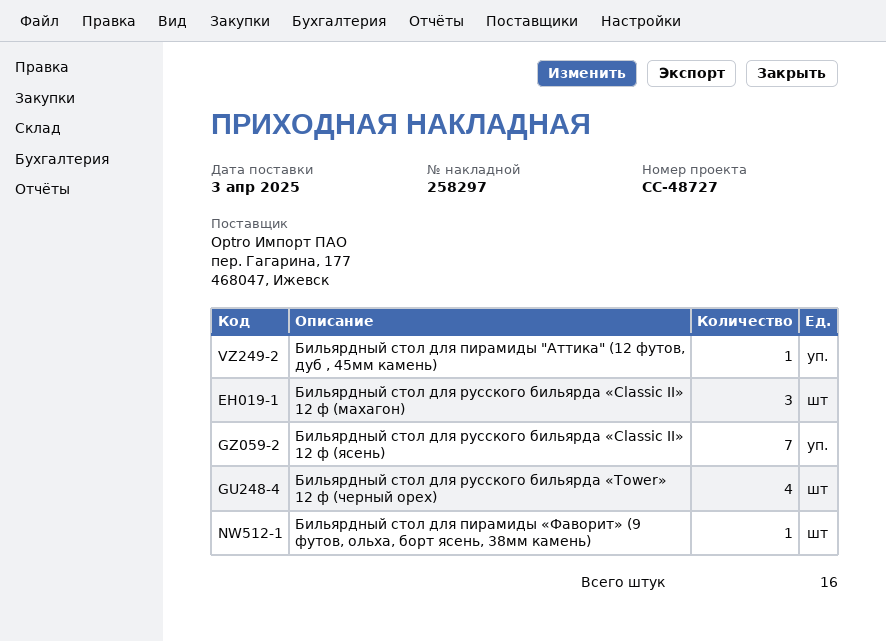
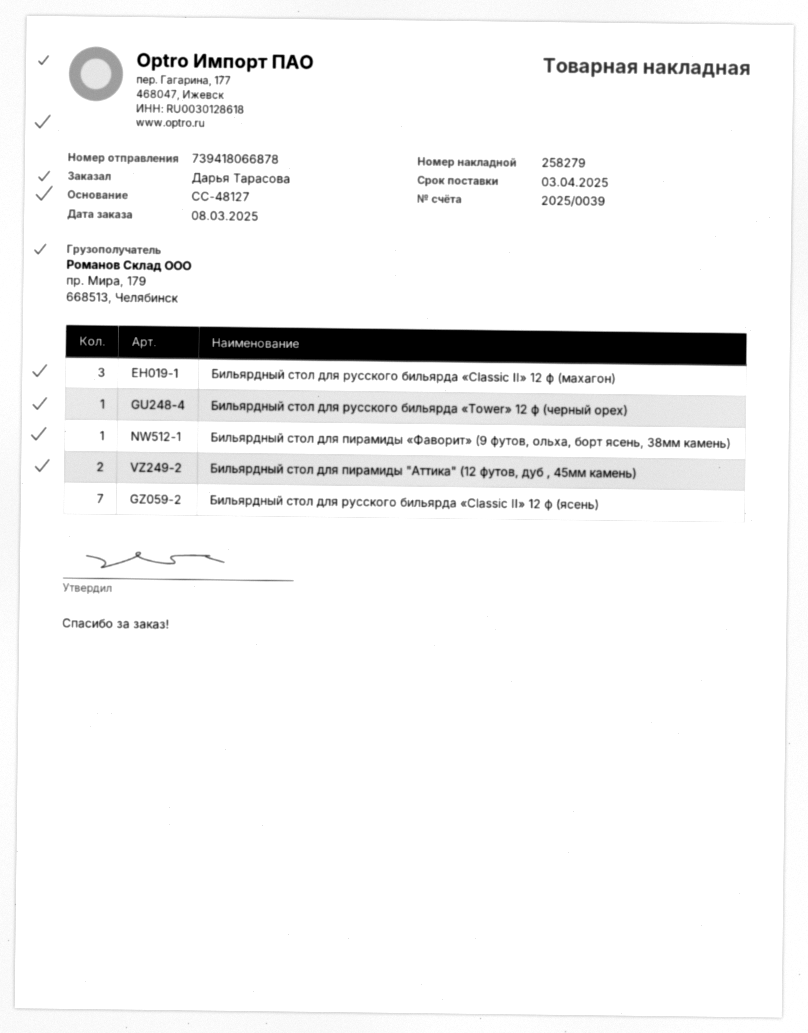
delivery note number: 258297 -> 258279
reference: CC-48727 -> CC-48127
Бильярдный стол для пирамиды "Аттика" (12 футов, дуб , 45мм камень): 1 -> 2
Бильярдный стол для русского бильярда «Tower» 12 ф (черный орех): 4 -> 1

